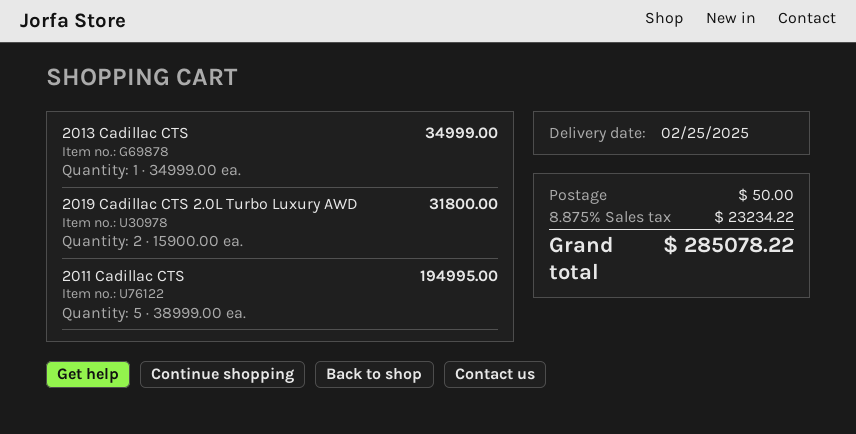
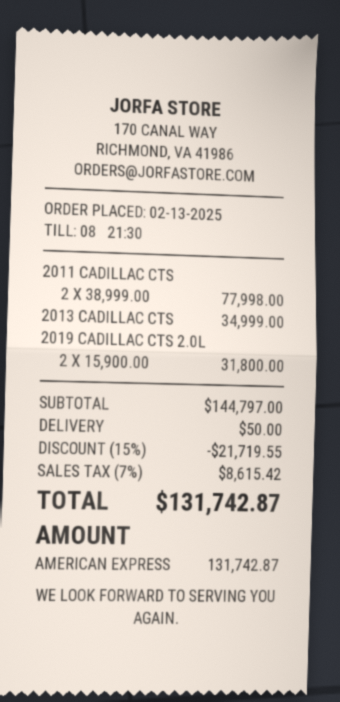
2011 Cadillac CTS: 5 x 38999.00 = 194995.00 -> 2 x 38999.00 = 77998.00
discount: none -> 15% = 21719.55
tax: 8.875% = 23234.22 -> 7% = 8615.42
total: 285078.22 -> 131742.87

